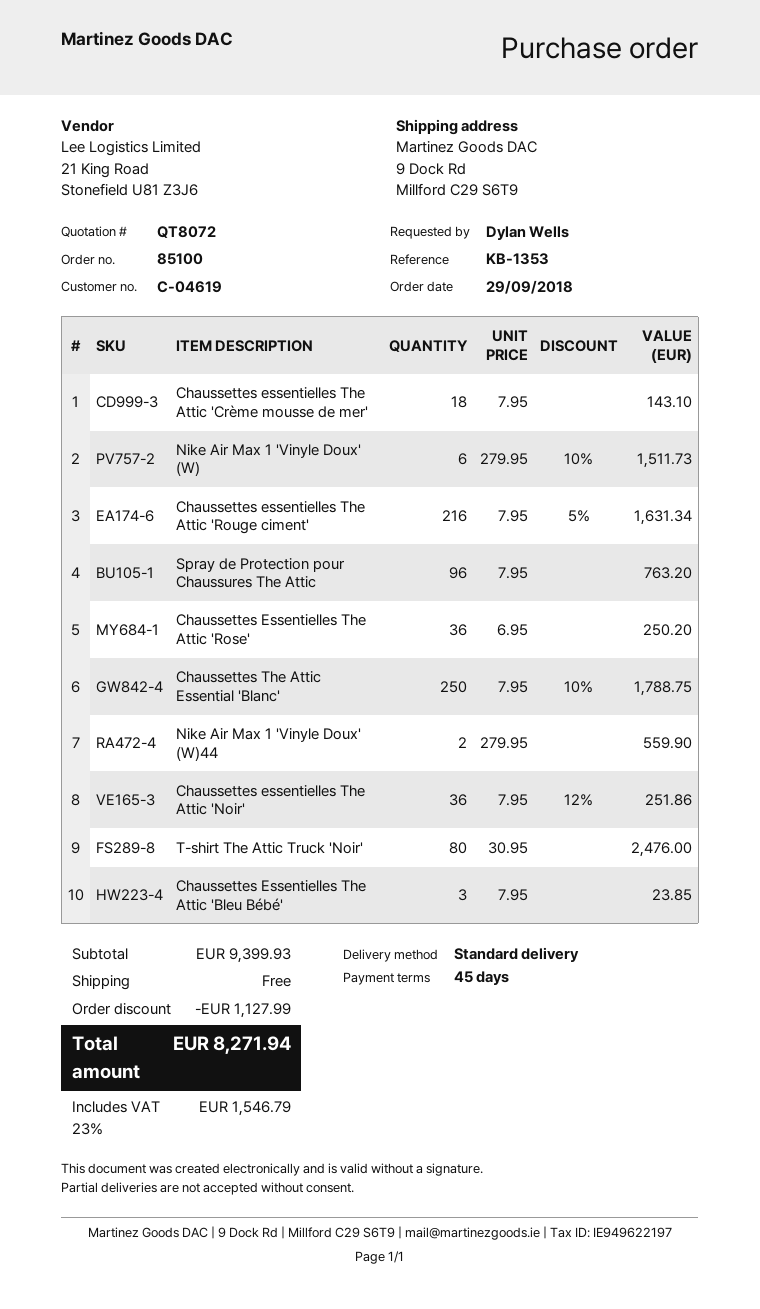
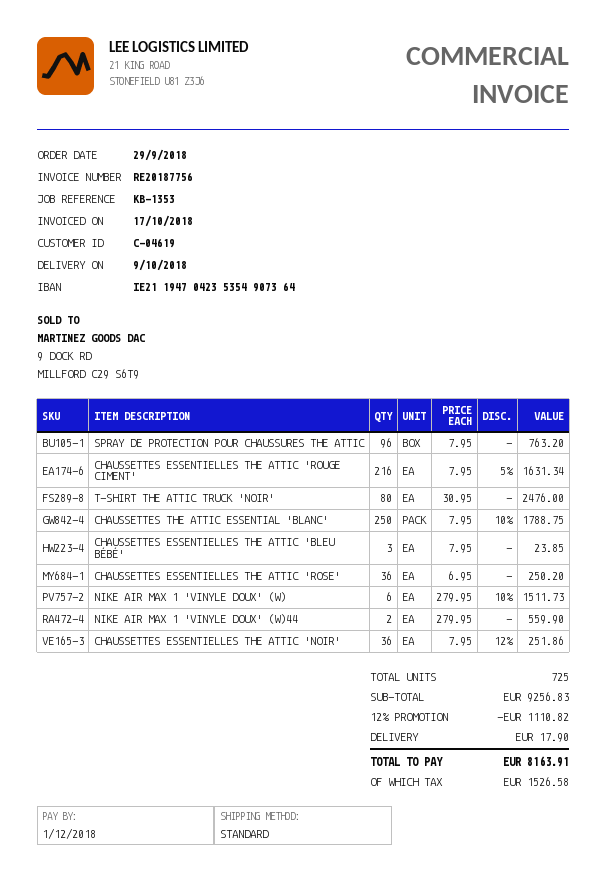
Chaussettes essentielles The Attic 'Crème mousse de mer': 18 x 7.95 = 143.10 -> none
subtotal: 9399.93 -> 9256.83
discount: 1127.99 -> 1110.82
shipping: 0.00 -> 17.90
tax: 1546.79 -> 1526.58
total: 8271.94 -> 8163.91

